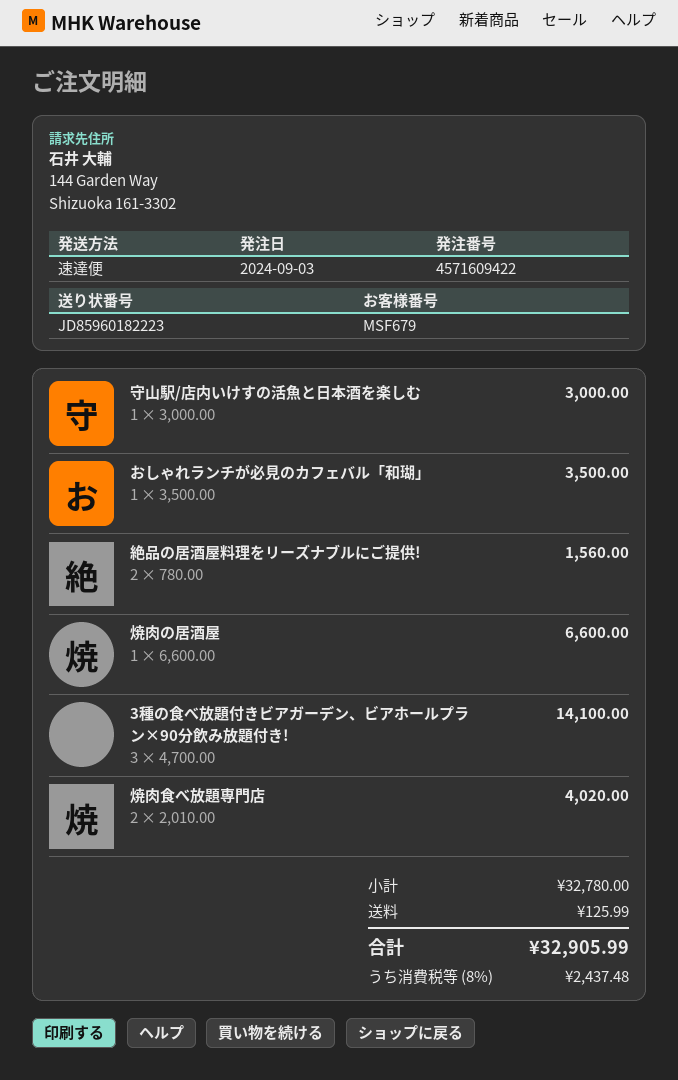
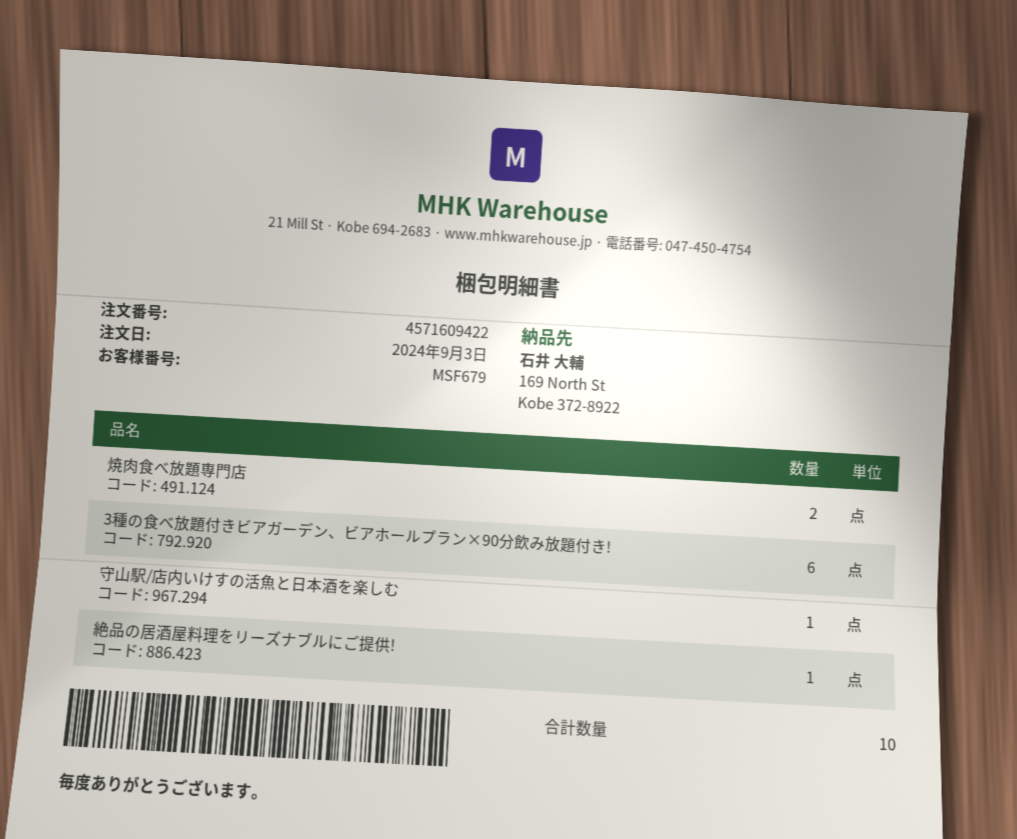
おしゃれランチが必見のカフェバル「和瑚」: 1 -> none
絶品の居酒屋料理をリーズナブルにご提供!: 2 -> 1
焼肉の居酒屋: 1 -> none
3種の食べ放題付きビアガーデン、ビアホールプラン×90分飲み放題付き!: 3 -> 6

